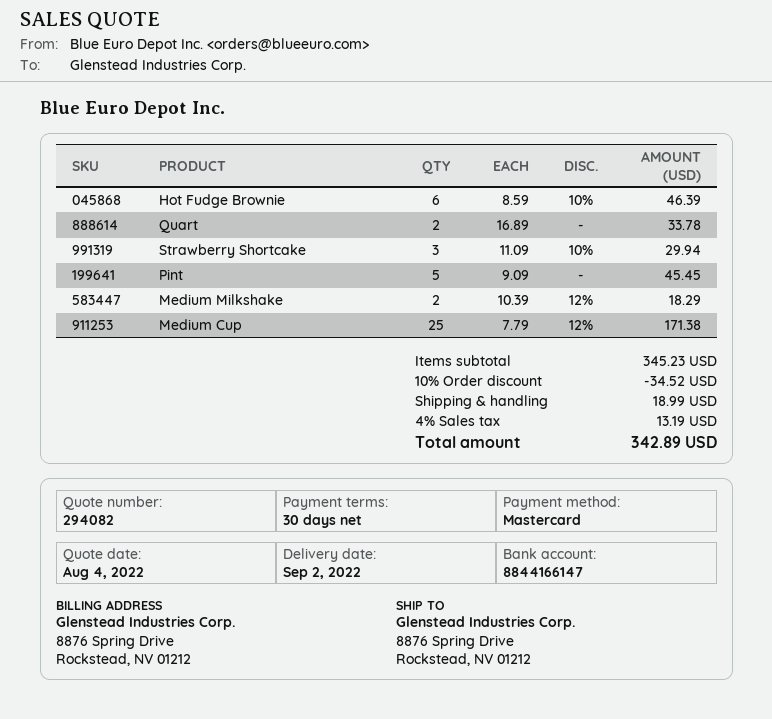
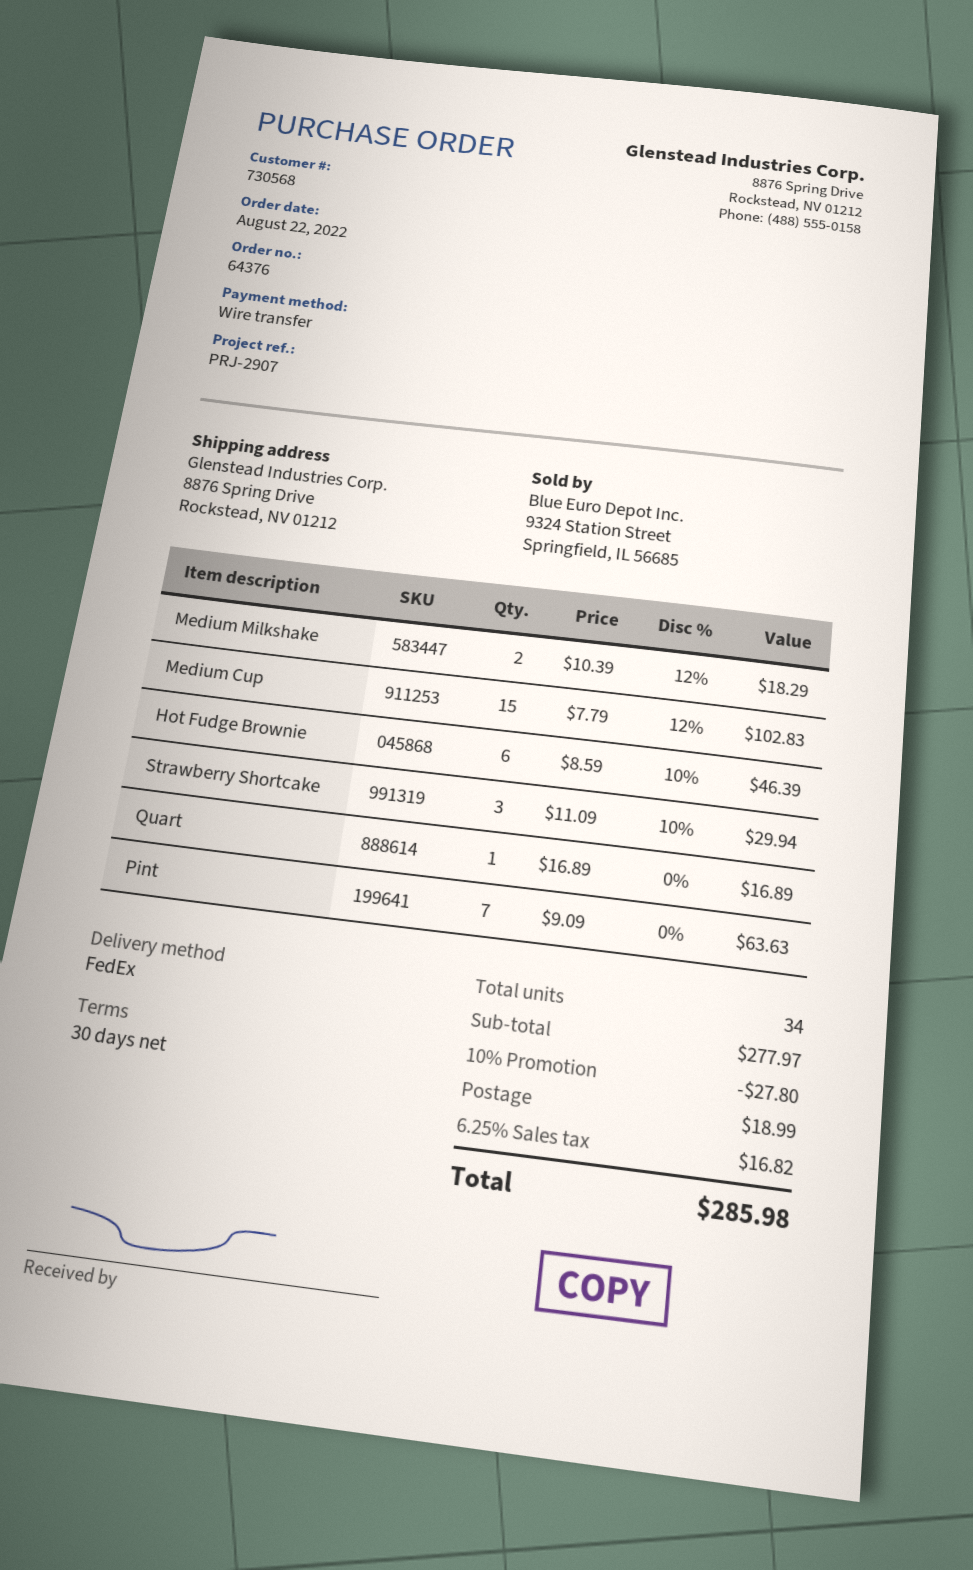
payment method: Mastercard -> bank transfer
Quart: 2 x 16.89 = 33.78 -> 1 x 16.89 = 16.89
Pint: 5 x 9.09 = 45.45 -> 7 x 9.09 = 63.63
Medium Cup: 25 x 7.79 - 12% = 171.38 -> 15 x 7.79 - 12% = 102.83
subtotal: 345.23 -> 277.97
discount: 10% = 34.52 -> 10% = 27.80
tax: 4% = 13.19 -> 6.25% = 16.82
total: 342.89 -> 285.98

